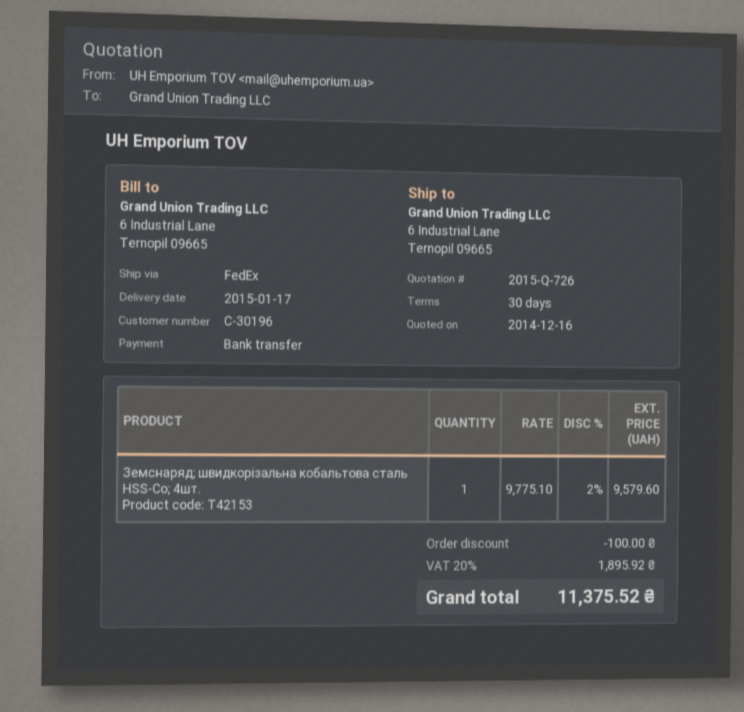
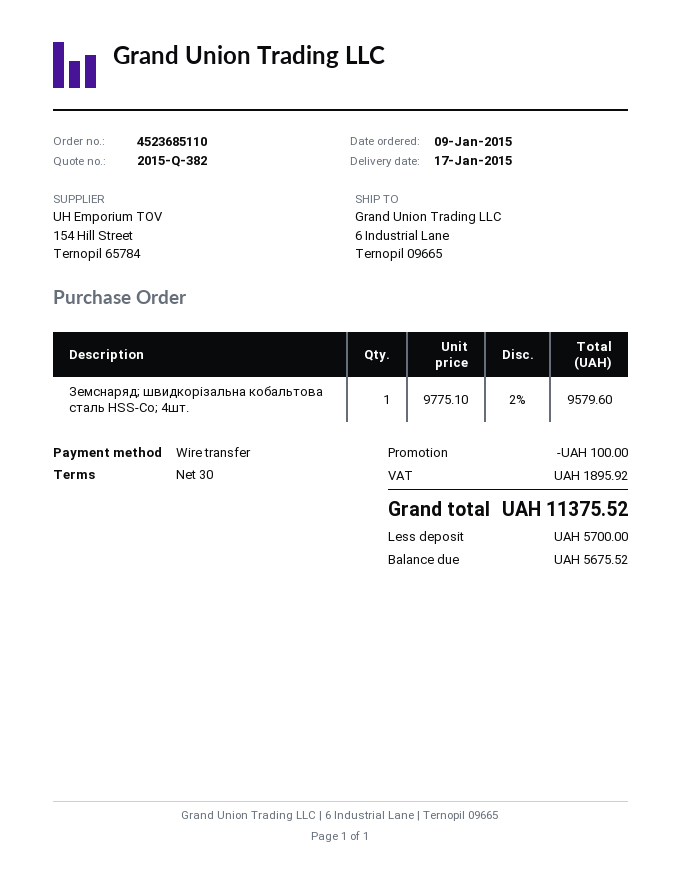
quote number: 2015-Q-726 -> 2015-Q-382

